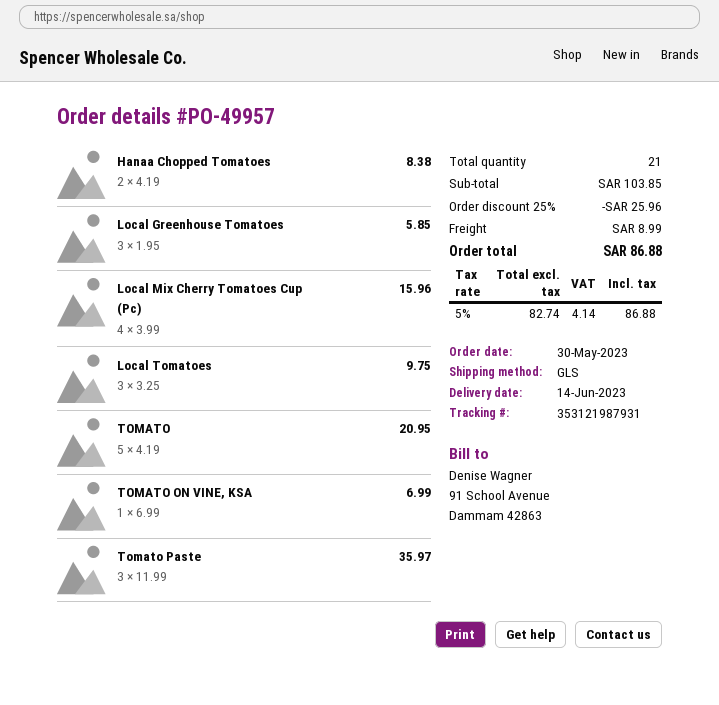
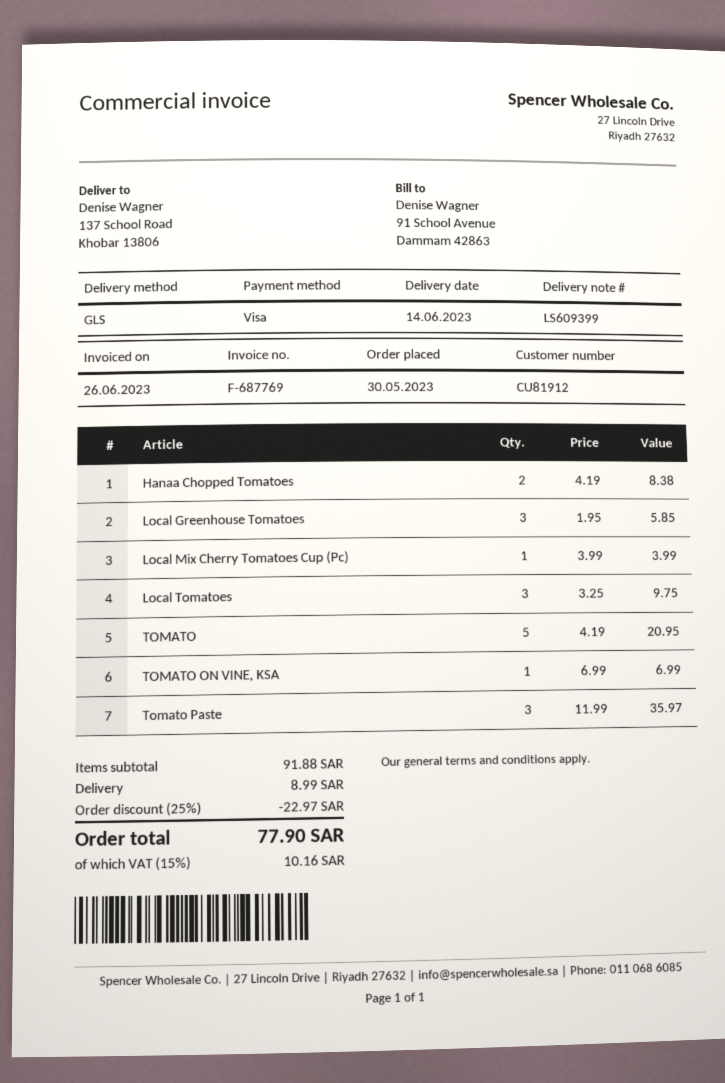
Local Mix Cherry Tomatoes Cup (Pc): 4 x 3.99 = 15.96 -> 1 x 3.99 = 3.99
subtotal: 103.85 -> 91.88
discount: 25% = 25.96 -> 25% = 22.97
tax: 5% = 4.14 -> 15% = 10.16
total: 86.88 -> 77.90

